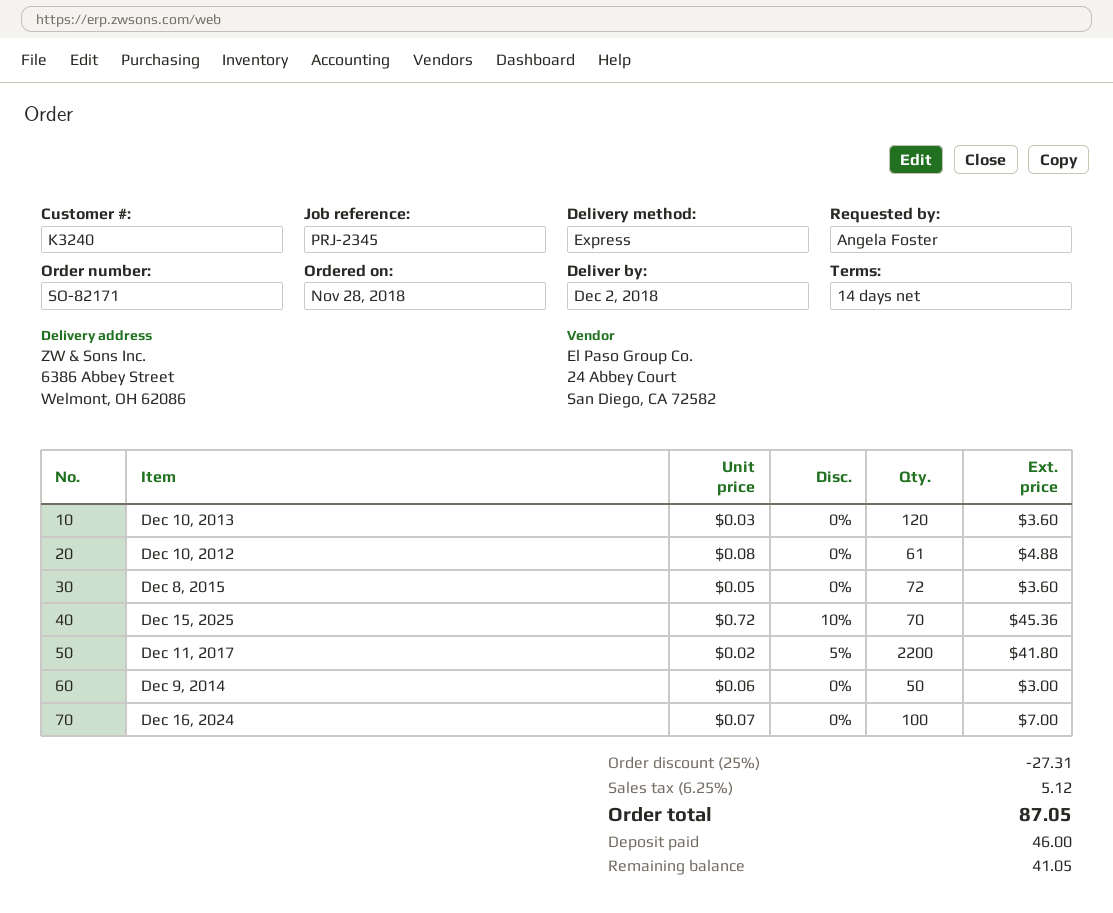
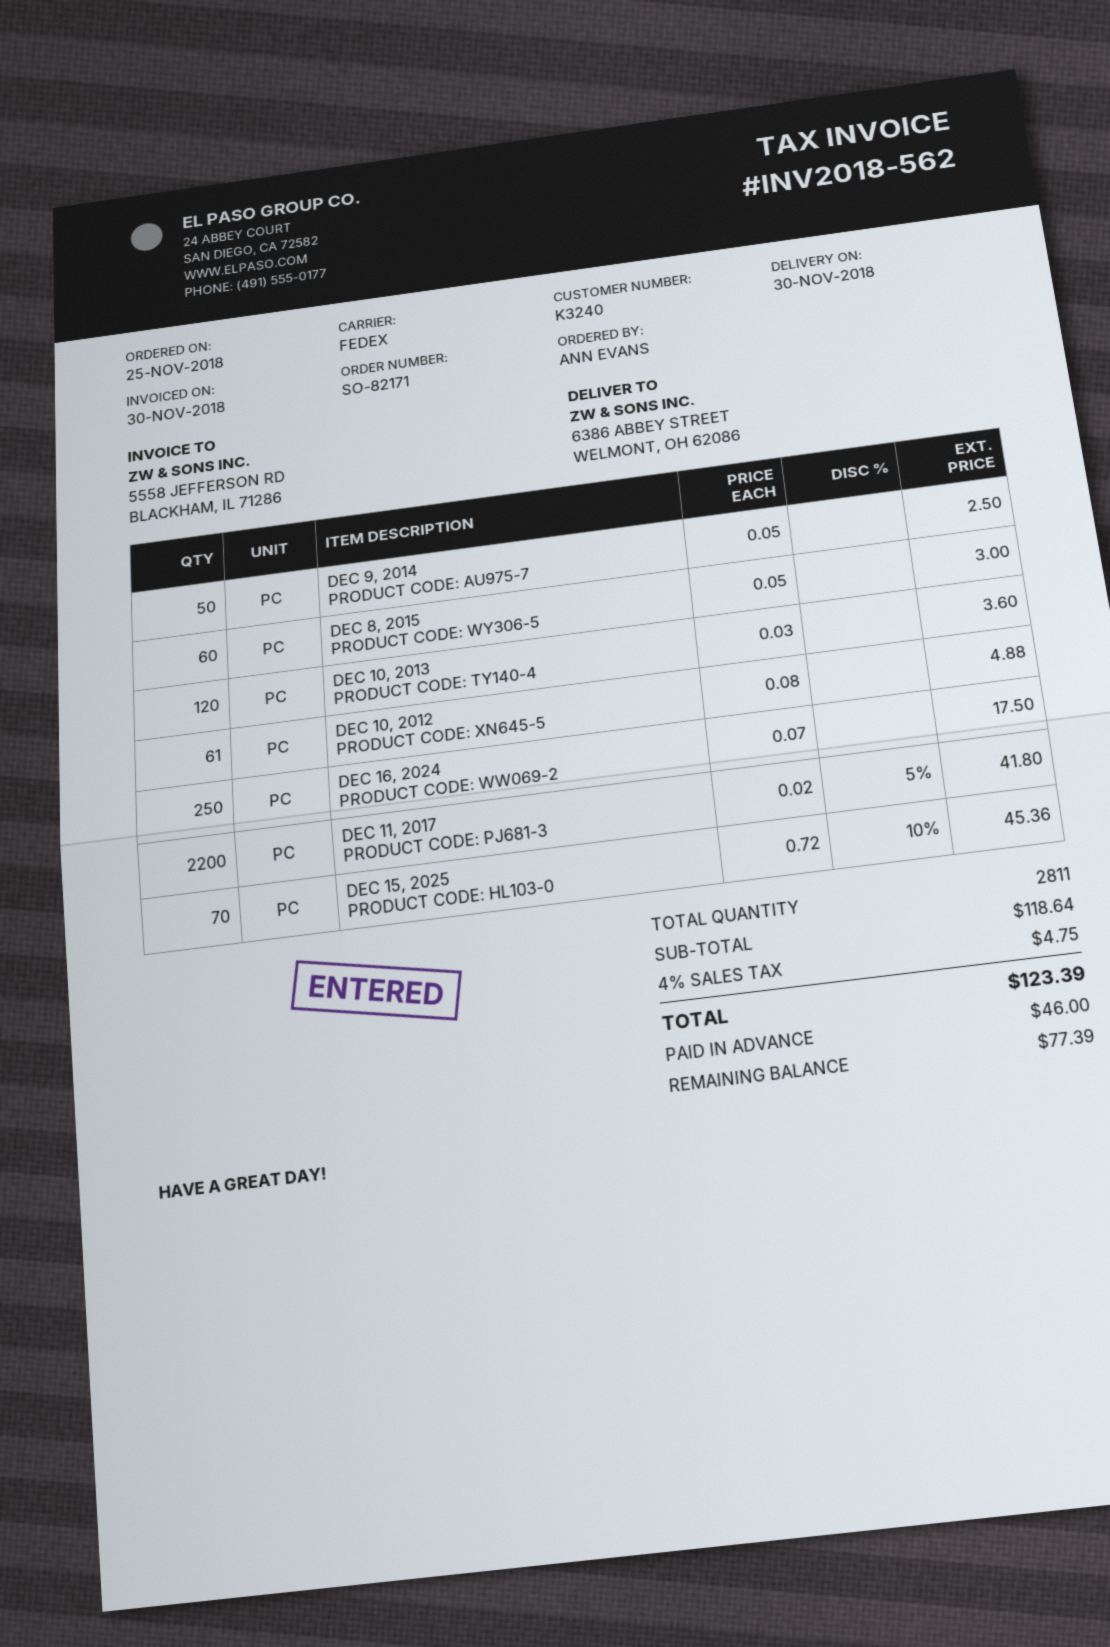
order date: 2018-11-28 -> 2018-11-25
delivery date: 2018-12-02 -> 2018-11-30
ordered by: Angela Foster -> ANN EVANS
shipping method: express -> FedEx
Dec 8, 2015: 72 x 0.05 = 3.60 -> 60 x 0.05 = 3.00
Dec 9, 2014: 50 x 0.06 = 3.00 -> 50 x 0.05 = 2.50
Dec 16, 2024: 100 x 0.07 = 7.00 -> 250 x 0.07 = 17.50
discount: 25% = 27.31 -> none
tax: 6.25% = 5.12 -> 4% = 4.75
total: 87.05 -> 123.39
balance: 41.05 -> 77.39

